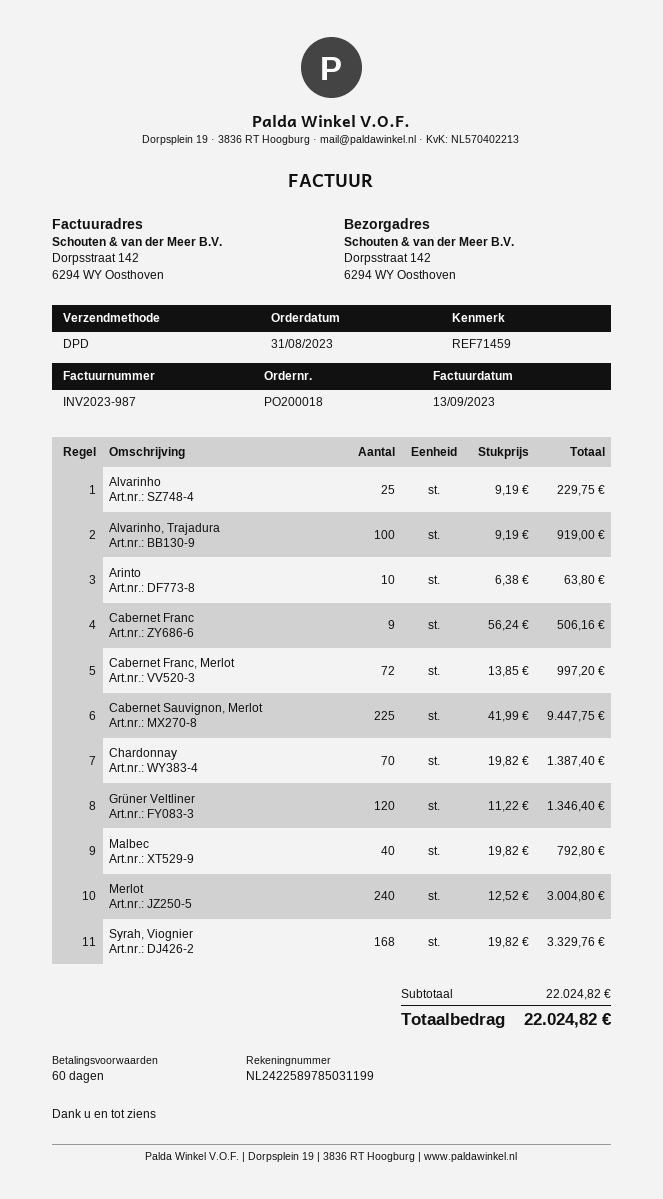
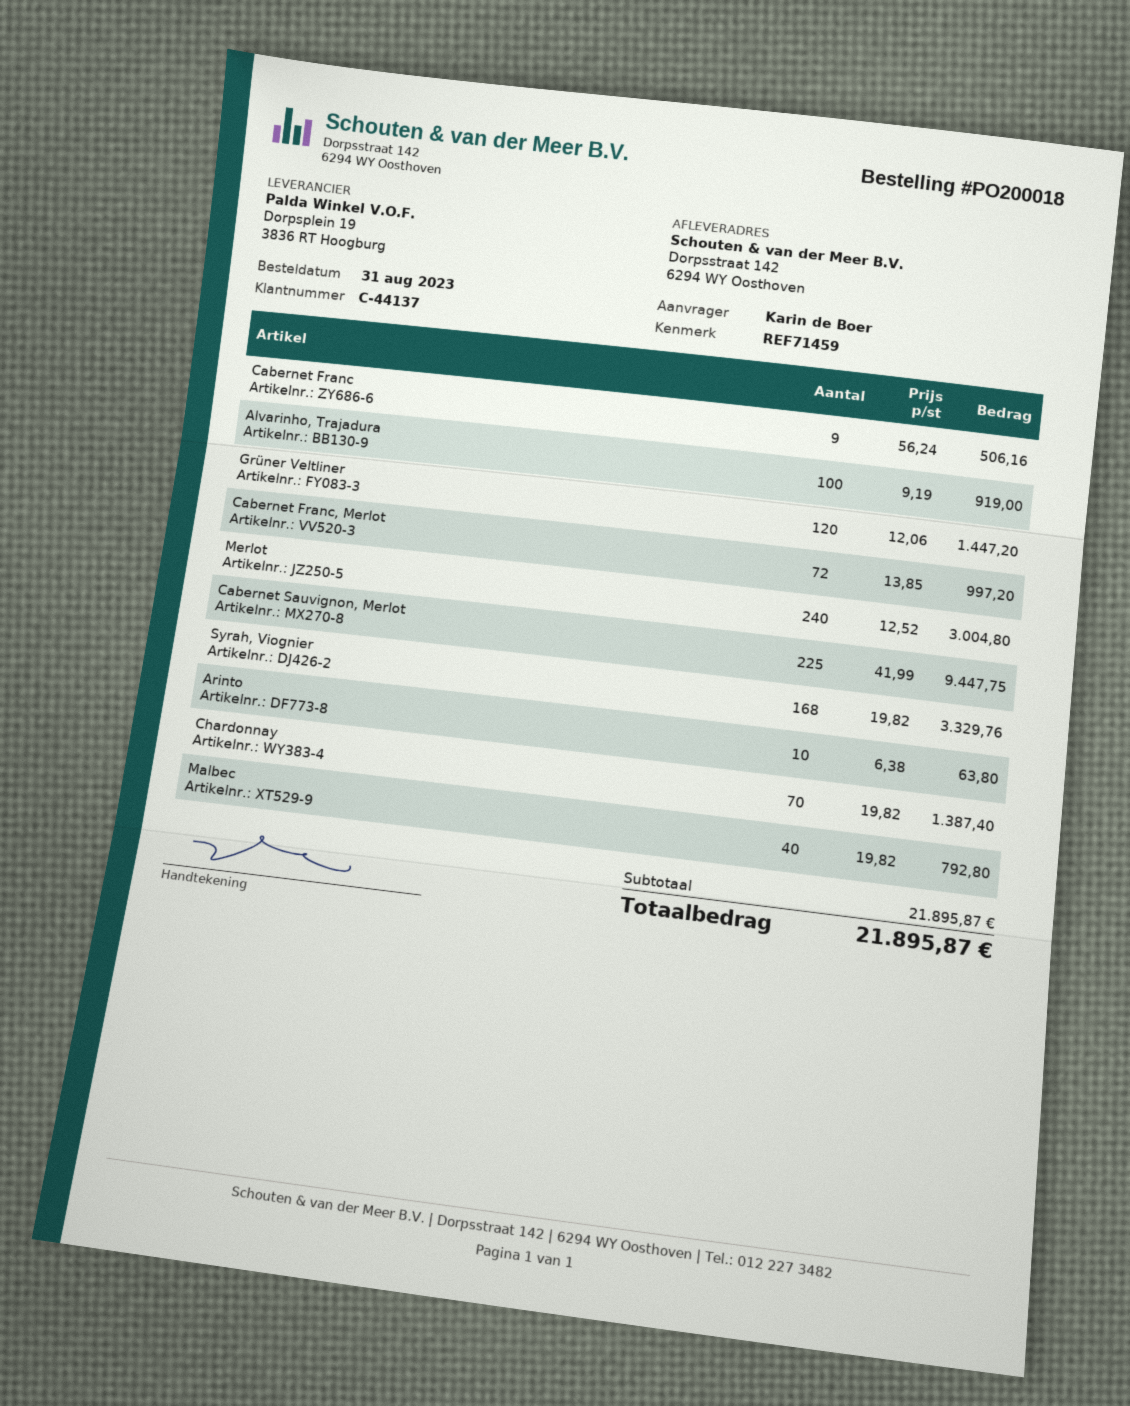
Alvarinho: 25 x 9.19 = 229.75 -> none
Grüner Veltliner: 120 x 11.22 = 1346.40 -> 120 x 12.06 = 1447.20
subtotal: 22024.82 -> 21895.87
total: 22024.82 -> 21895.87

